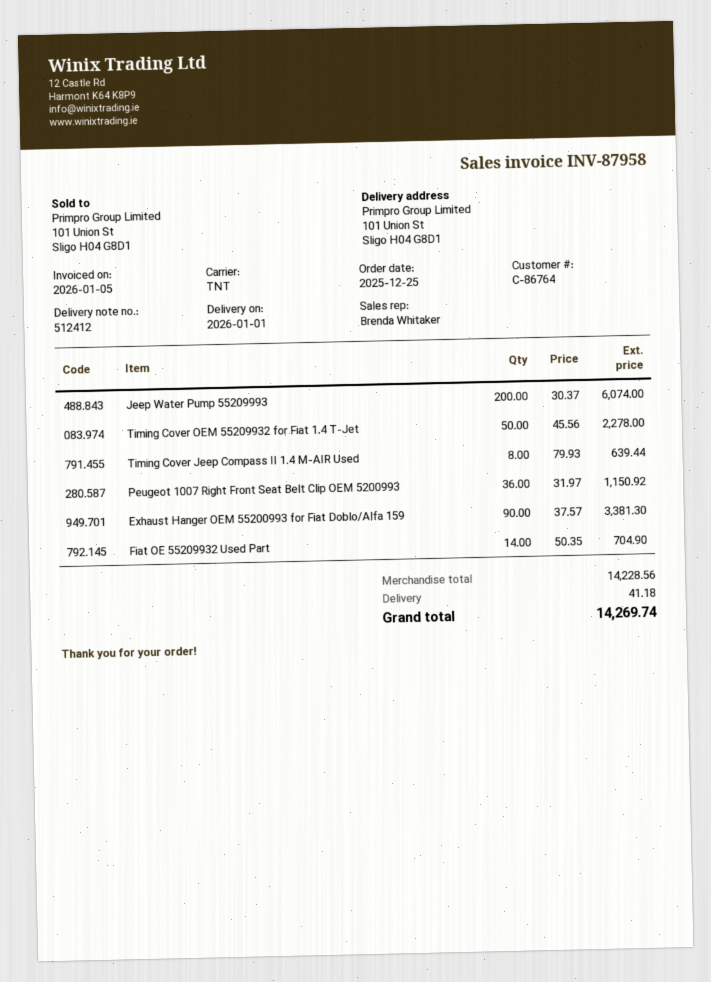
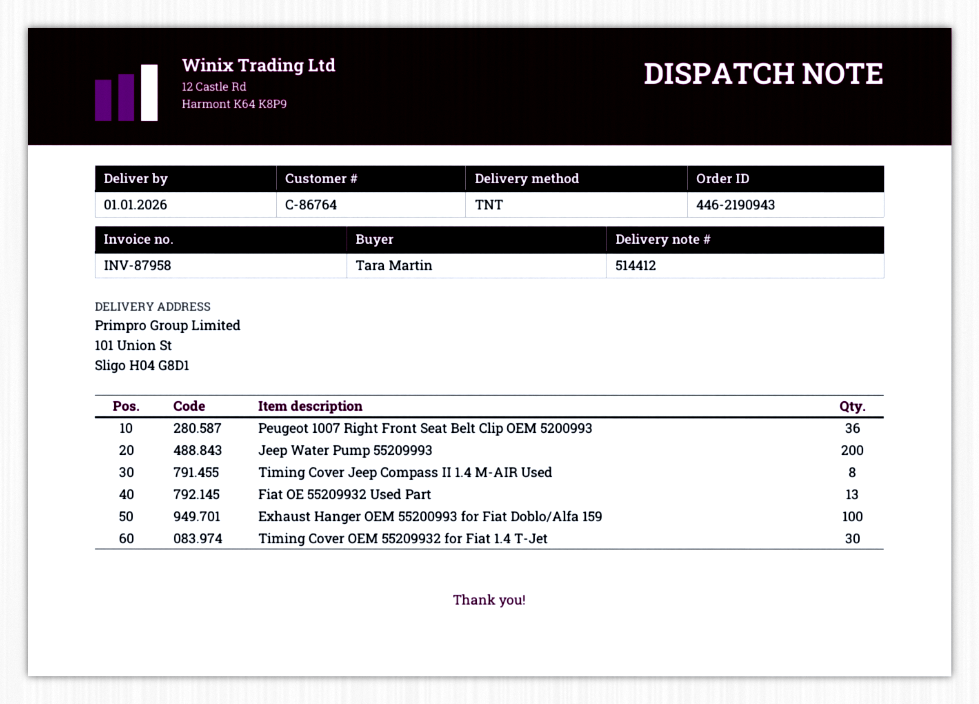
delivery note number: 512412 -> 514412
Timing Cover OEM 55209932 for Fiat 1.4 T-Jet: 50 -> 30
Exhaust Hanger OEM 55200993 for Fiat Doblo/Alfa 159: 90 -> 100
Fiat OE 55209932 Used Part: 14 -> 13

